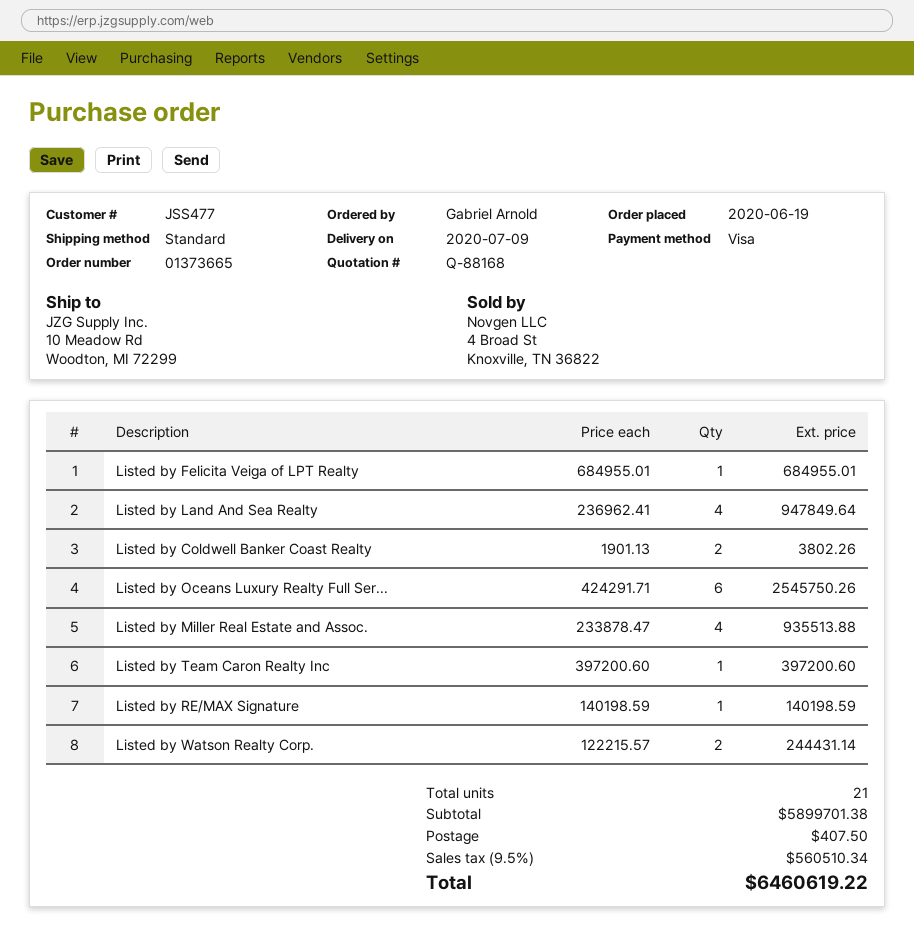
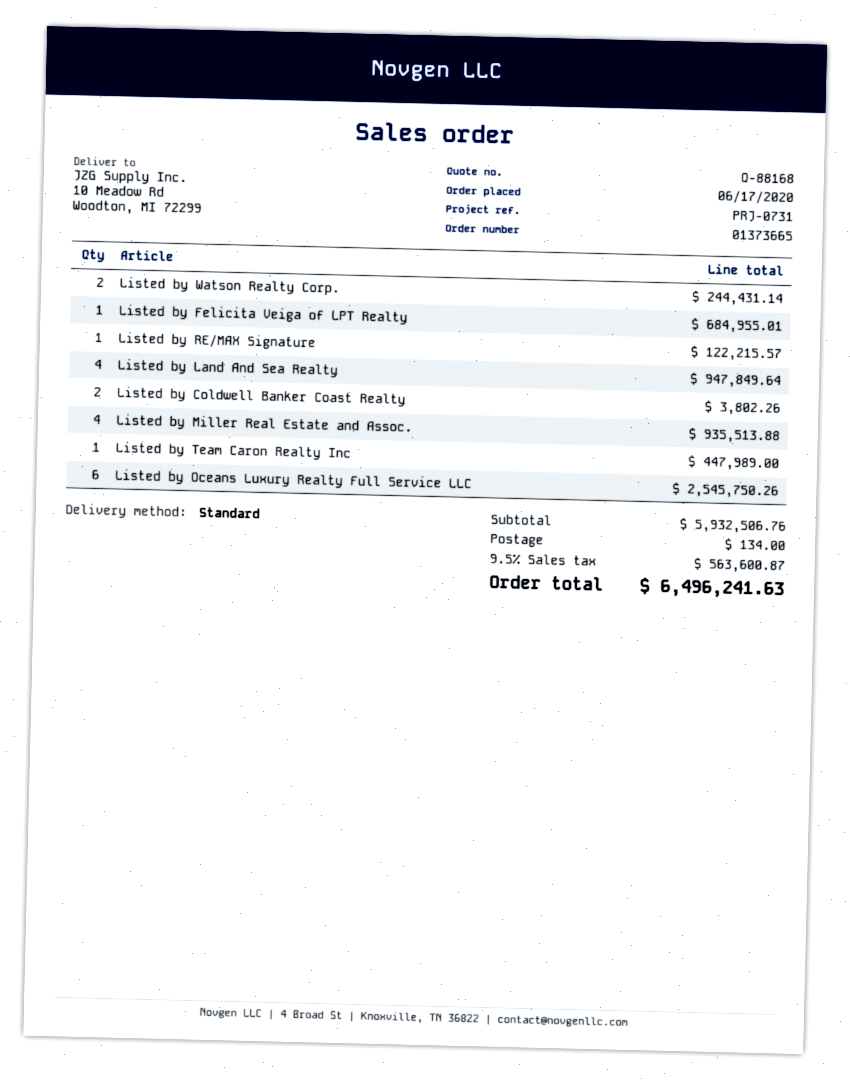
order date: 2020-06-19 -> 2020-06-17
Listed by Team Caron Realty Inc: 1 for 397200.60 -> 1 for 447989.00
Listed by RE/MAX Signature: 1 for 140198.59 -> 1 for 122215.57
subtotal: 5899701.38 -> 5932506.76
shipping: 407.50 -> 134.00
tax: 9.5% = 560510.34 -> 9.5% = 563600.87
total: 6460619.22 -> 6496241.63

